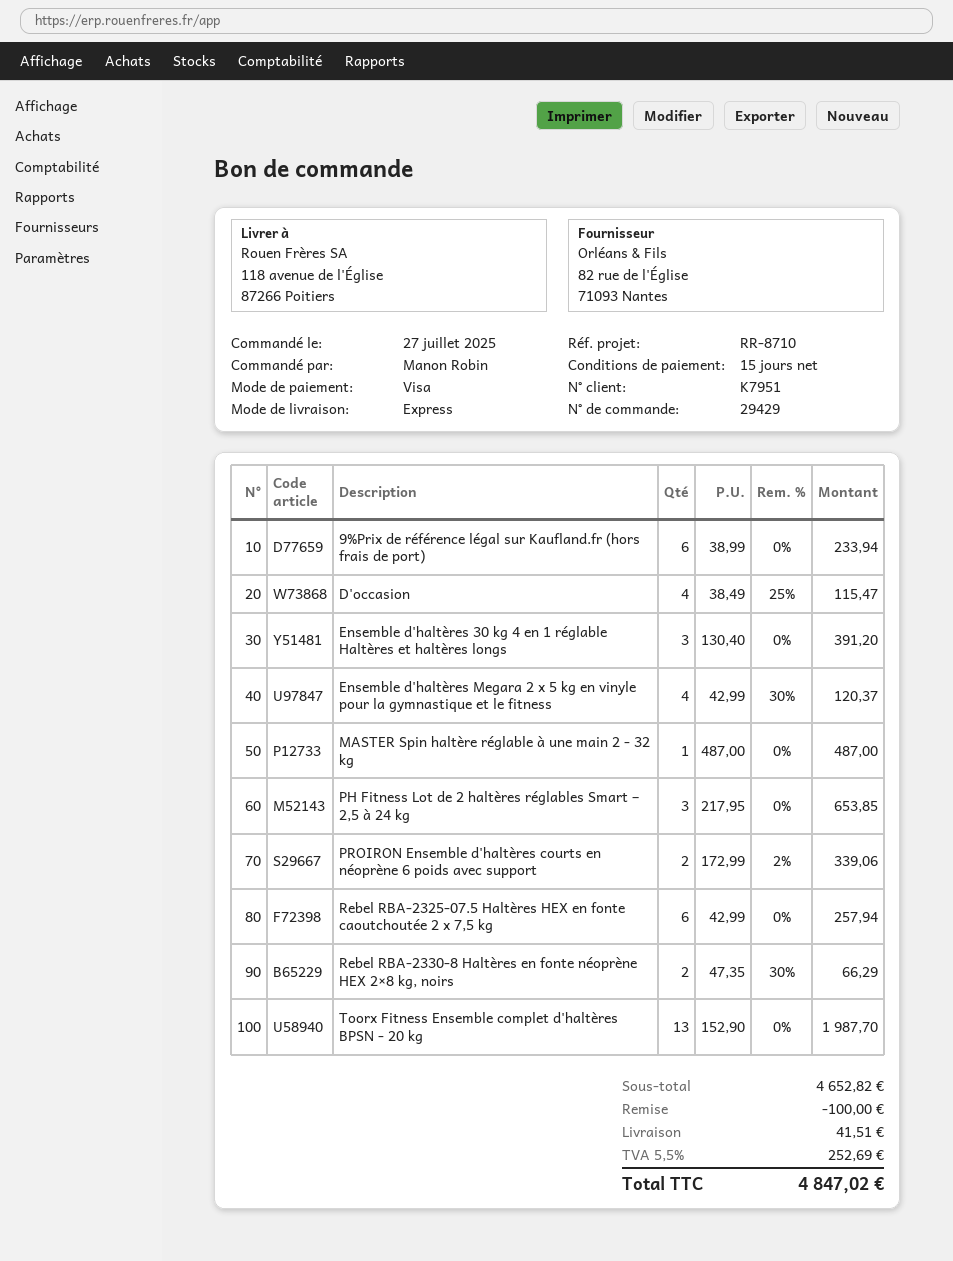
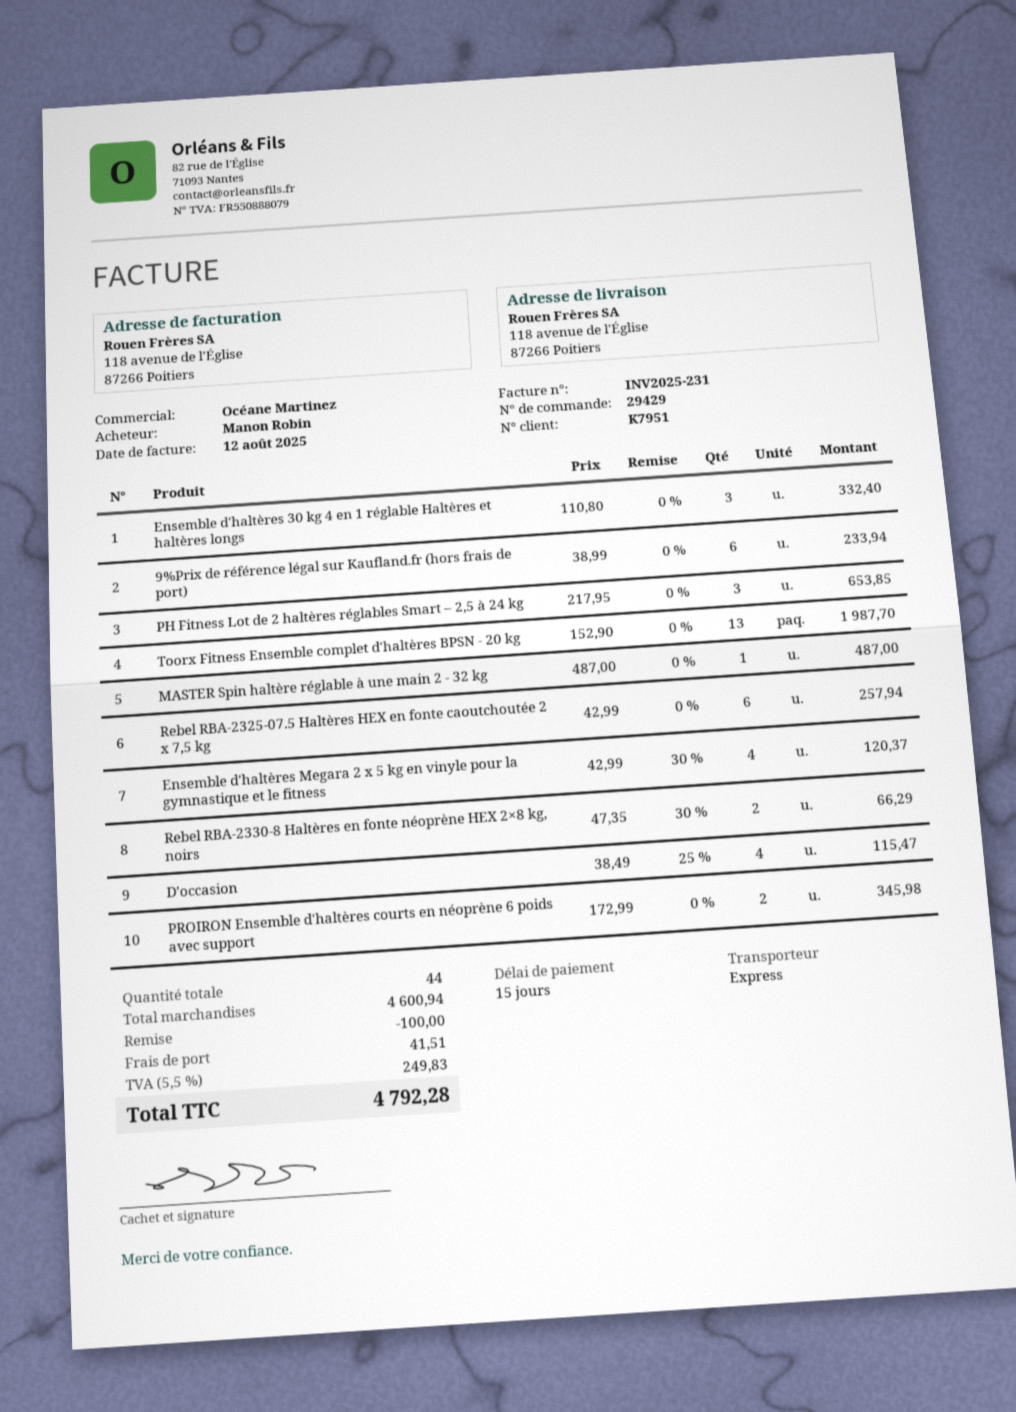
Ensemble d'haltères 30 kg 4 en 1 réglable Haltères et haltères longs: 3 x 130.40 = 391.20 -> 3 x 110.80 = 332.40
PROIRON Ensemble d'haltères courts en néoprène 6 poids avec support: 2 x 172.99 - 2% = 339.06 -> 2 x 172.99 = 345.98
subtotal: 4652.82 -> 4600.94
tax: 5.5% = 252.69 -> 5.5% = 249.83
total: 4847.02 -> 4792.28

